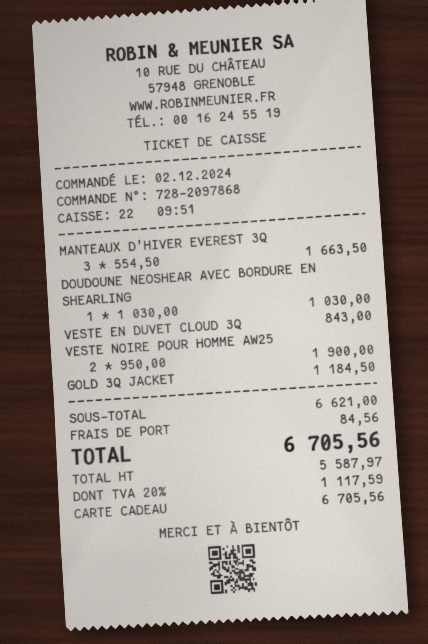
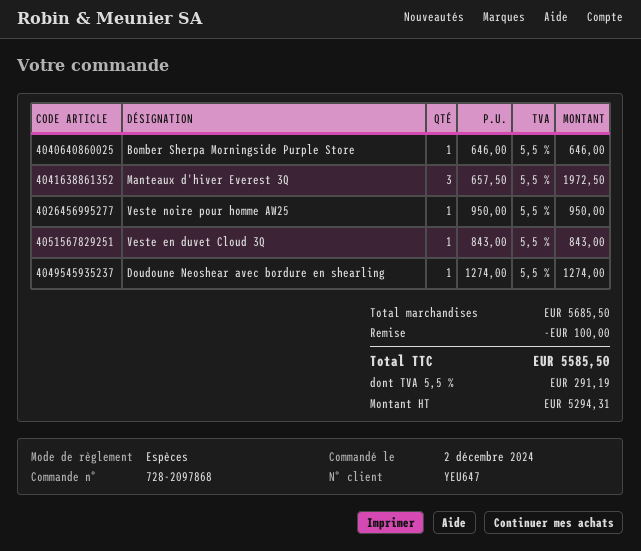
payment method: gift card -> cash
MANTEAUX D'HIVER EVEREST 3Q: 3 x 554.50 = 1663.50 -> 3 x 657.50 = 1972.50
DOUDOUNE NEOSHEAR AVEC BORDURE EN SHEARLING: 1 x 1030.00 = 1030.00 -> 1 x 1274.00 = 1274.00
VESTE NOIRE POUR HOMME AW25: 2 x 950.00 = 1900.00 -> 1 x 950.00 = 950.00
GOLD 3Q JACKET: 1 x 1184.50 = 1184.50 -> none
Bomber Sherpa Morningside Purple Store: none -> 1 x 646.00 = 646.00
subtotal: 6621.00 -> 5685.50
discount: none -> 100.00
shipping: 84.56 -> none
net: 5587.97 -> 5294.31
tax: 20% = 1117.59 -> 5.5% = 291.19
total: 6705.56 -> 5585.50

